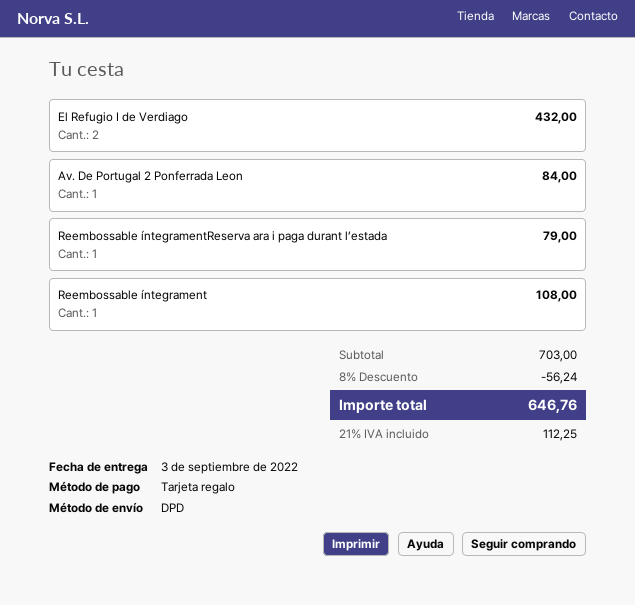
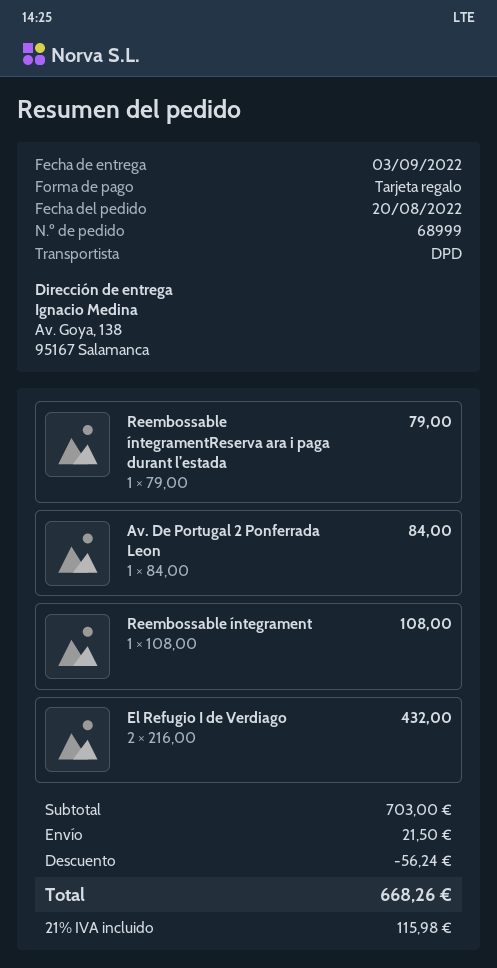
shipping: none -> 21.50
tax: 21% = 112.25 -> 21% = 115.98
total: 646.76 -> 668.26

